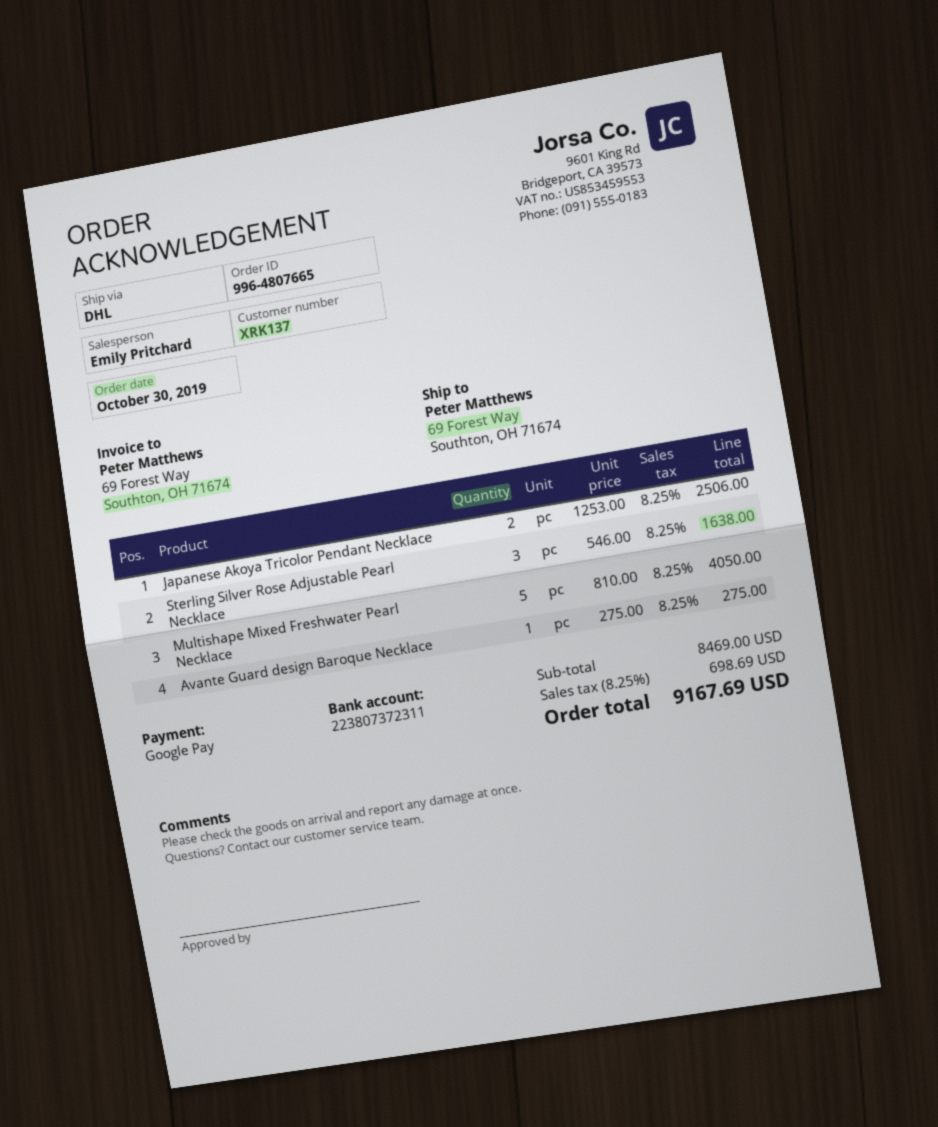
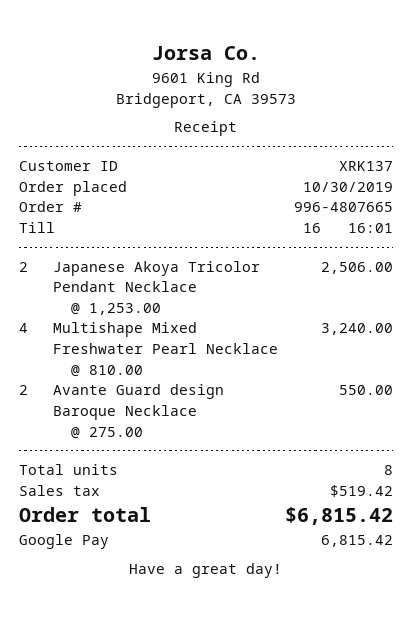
Sterling Silver Rose Adjustable Pearl Necklace: 3 x 546.00 = 1638.00 -> none
Multishape Mixed Freshwater Pearl Necklace: 5 x 810.00 = 4050.00 -> 4 x 810.00 = 3240.00
Avante Guard design Baroque Necklace: 1 x 275.00 = 275.00 -> 2 x 275.00 = 550.00
tax: 698.69 -> 519.42
total: 9167.69 -> 6815.42

